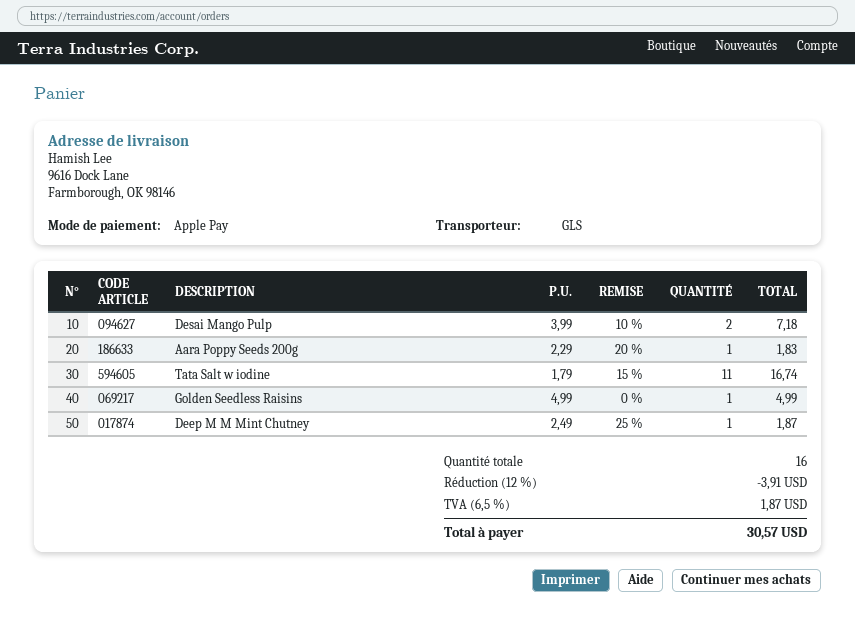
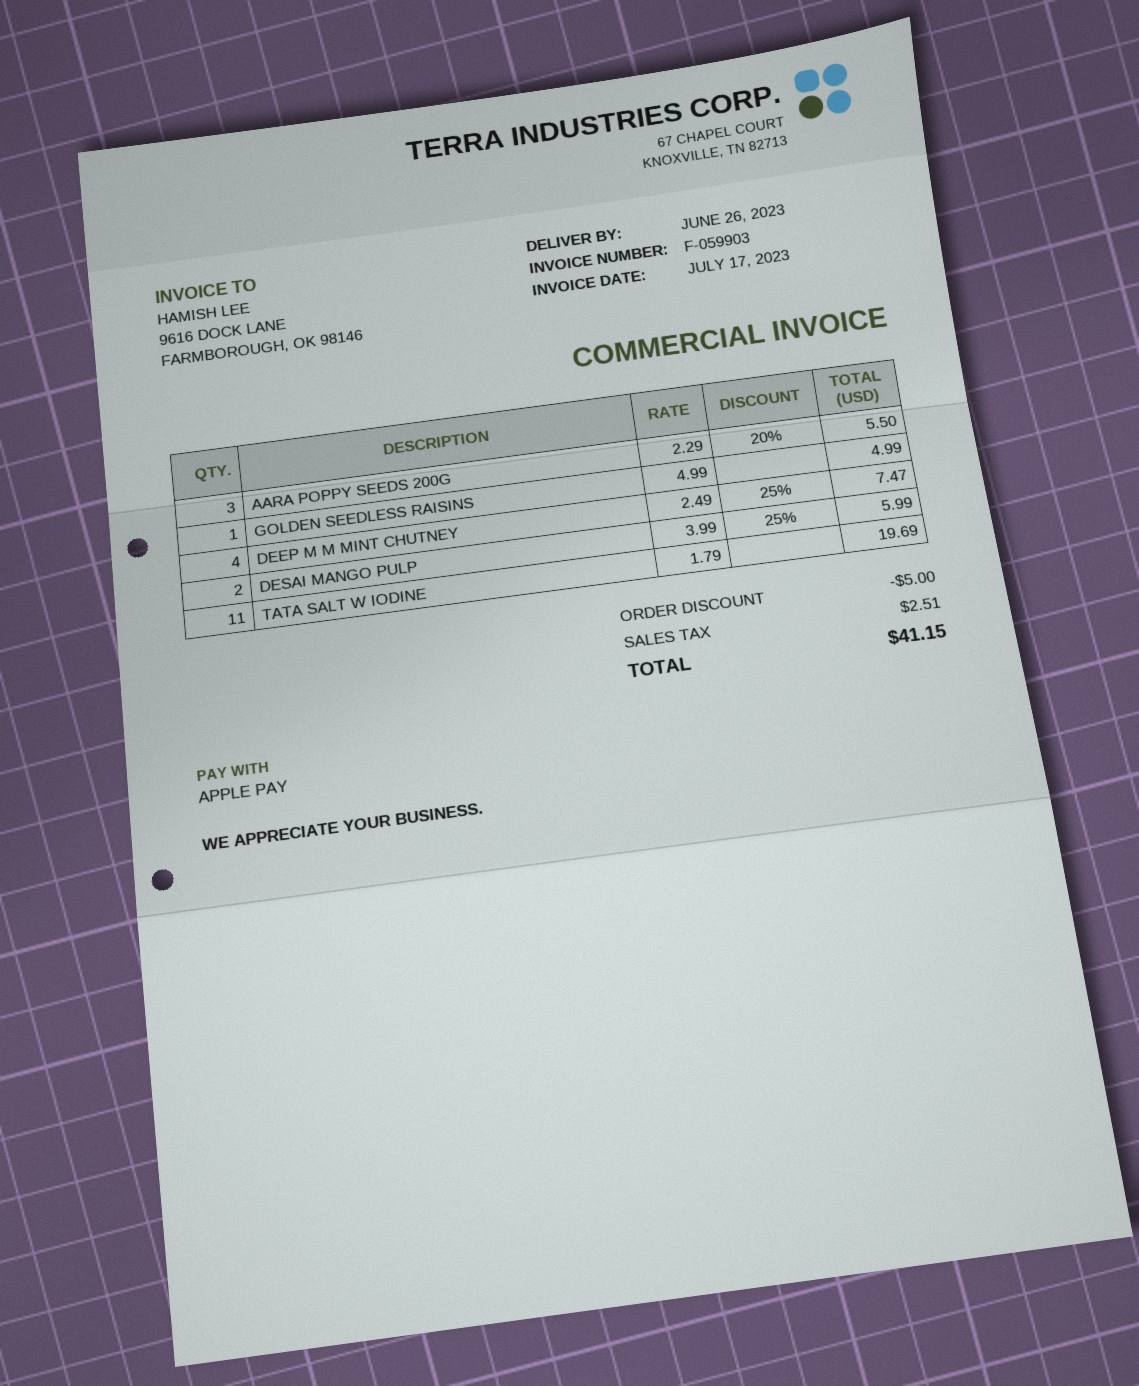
Desai Mango Pulp: 2 x 3.99 - 10% = 7.18 -> 2 x 3.99 - 25% = 5.99
Aara Poppy Seeds 200g: 1 x 2.29 - 20% = 1.83 -> 3 x 2.29 - 20% = 5.50
Tata Salt w iodine: 11 x 1.79 - 15% = 16.74 -> 11 x 1.79 = 19.69
Deep M M Mint Chutney: 1 x 2.49 - 25% = 1.87 -> 4 x 2.49 - 25% = 7.47
discount: 3.91 -> 5.00
tax: 1.87 -> 2.51
total: 30.57 -> 41.15

